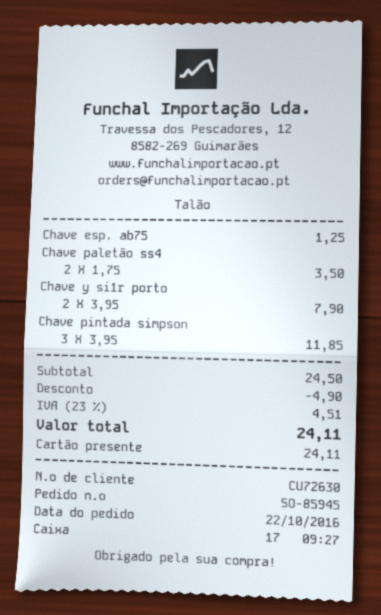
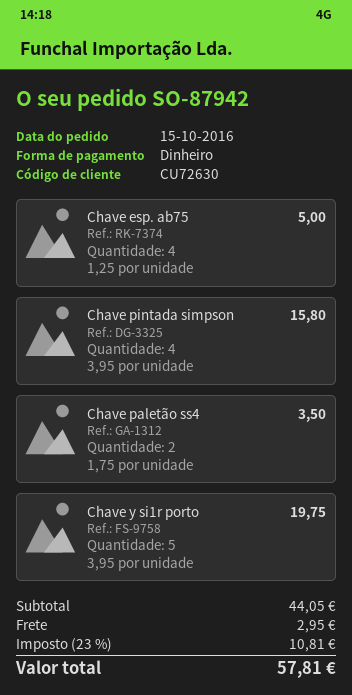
order number: SO-85945 -> SO-87942
order date: 2016-10-22 -> 2016-10-15
payment method: gift card -> cash
Chave esp. ab75: 1 x 1.25 = 1.25 -> 4 x 1.25 = 5.00
Chave y si1r porto: 2 x 3.95 = 7.90 -> 5 x 3.95 = 19.75
Chave pintada simpson: 3 x 3.95 = 11.85 -> 4 x 3.95 = 15.80
subtotal: 24.50 -> 44.05
discount: 4.90 -> none
shipping: none -> 2.95
tax: 23% = 4.51 -> 23% = 10.81
total: 24.11 -> 57.81

